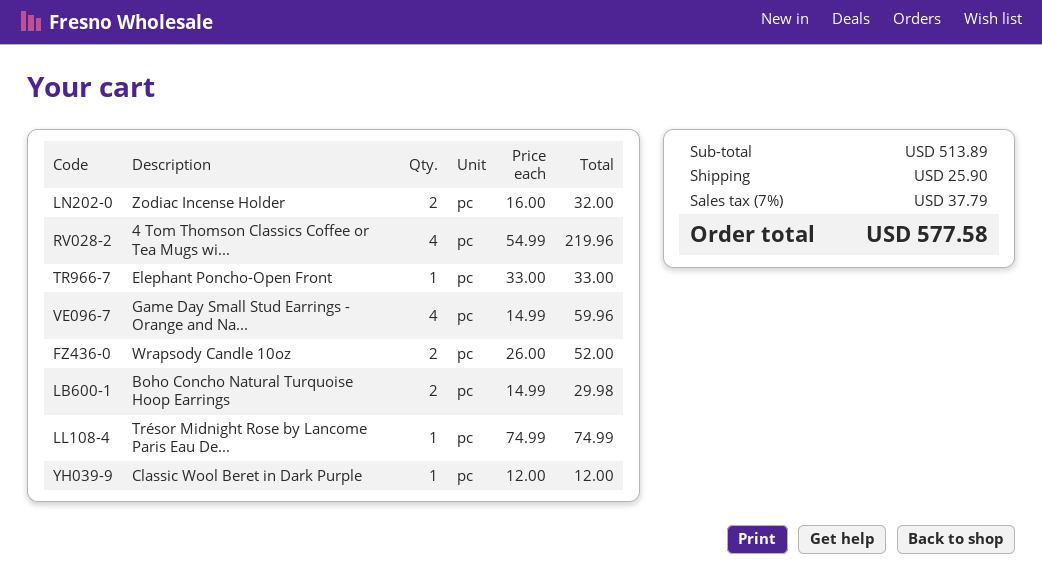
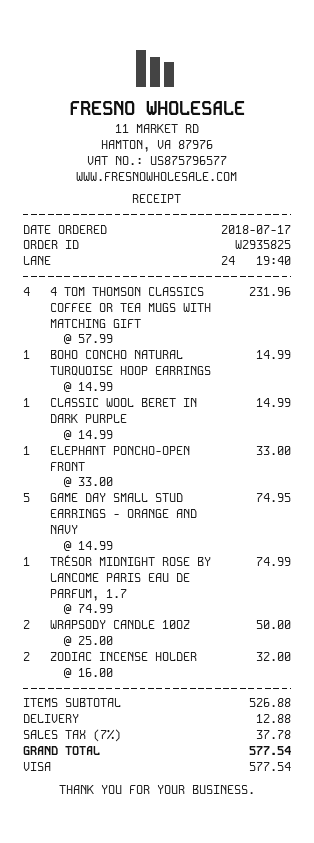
4 Tom Thomson Classics Coffee or Tea Mugs wi...: 4 x 54.99 = 219.96 -> 4 x 57.99 = 231.96
Game Day Small Stud Earrings - Orange and Na...: 4 x 14.99 = 59.96 -> 5 x 14.99 = 74.95
Wrapsody Candle 10oz: 2 x 26.00 = 52.00 -> 2 x 25.00 = 50.00
Boho Concho Natural Turquoise Hoop Earrings: 2 x 14.99 = 29.98 -> 1 x 14.99 = 14.99
Classic Wool Beret in Dark Purple: 1 x 12.00 = 12.00 -> 1 x 14.99 = 14.99
subtotal: 513.89 -> 526.88
shipping: 25.90 -> 12.88
tax: 7% = 37.79 -> 7% = 37.78
total: 577.58 -> 577.54

